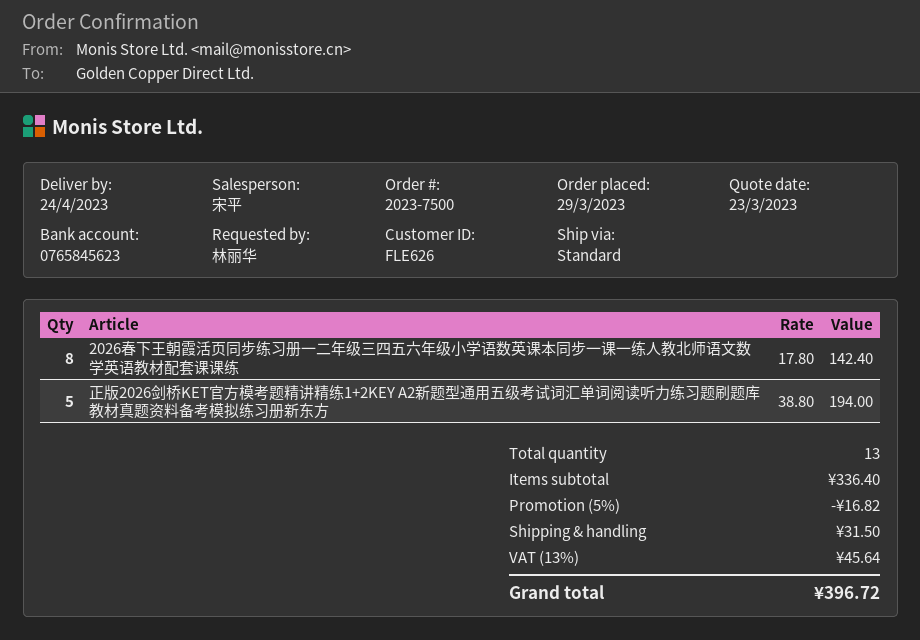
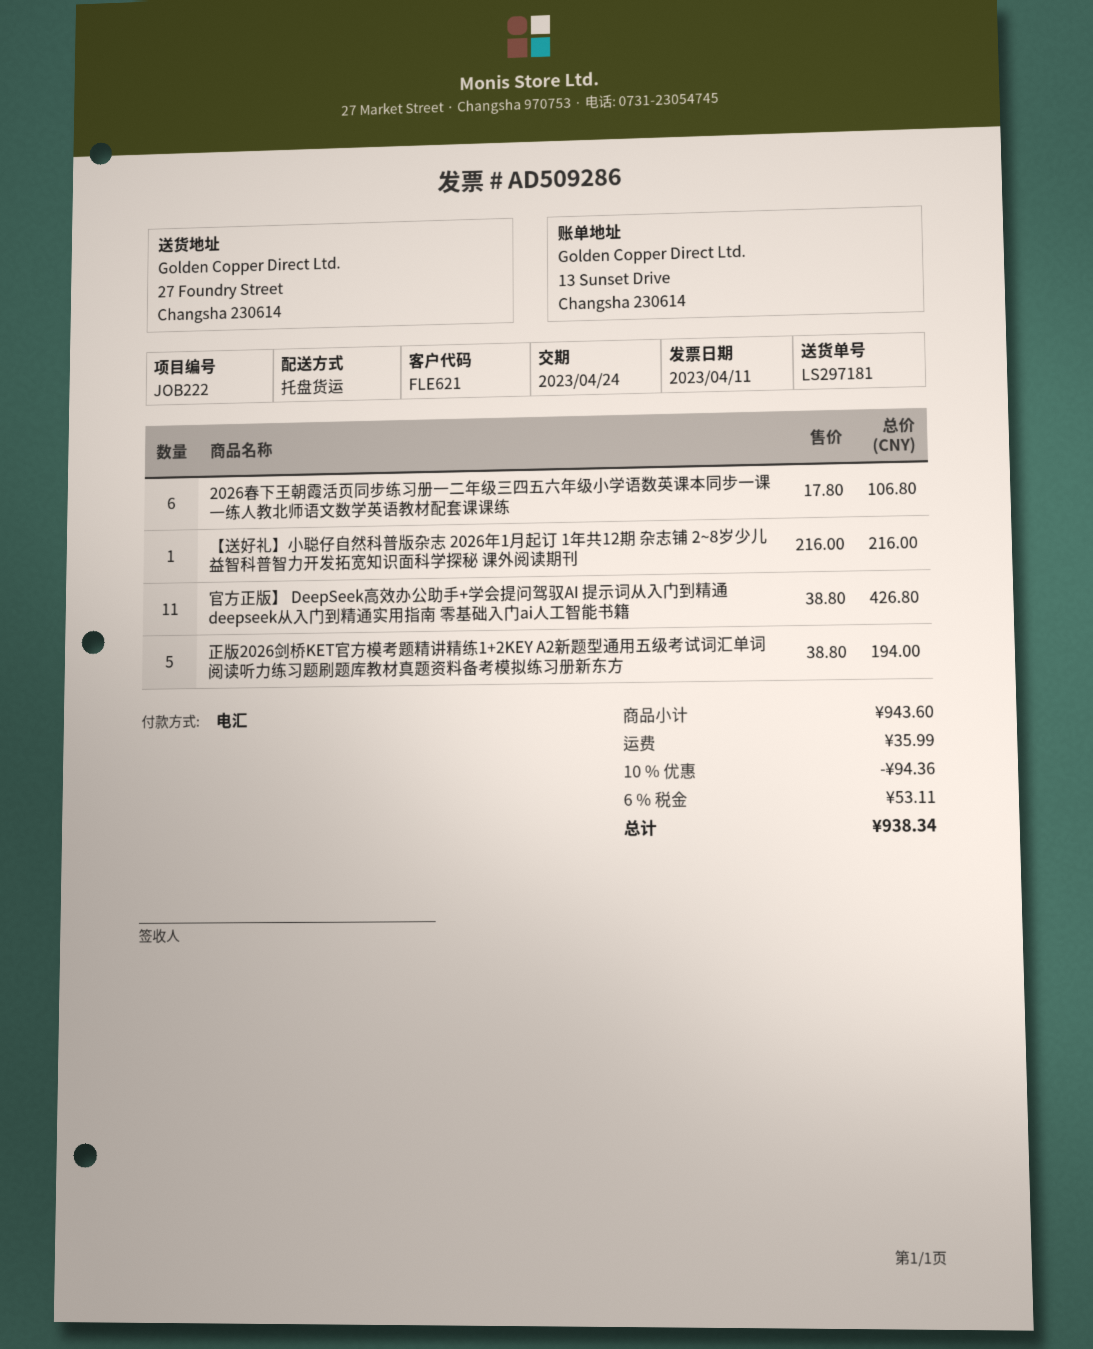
customer number: FLE626 -> FLE621
shipping method: standard -> pallet freight
2026春下王朝霞活页同步练习册一二年级三四五六年级小学语数英课本同步一课一练人教北师语文数学英语教材配套课课练: 8 x 17.80 = 142.40 -> 6 x 17.80 = 106.80
【送好礼】小聪仔自然科普版杂志 2026年1月起订 1年共12期 杂志铺 2~8岁少儿益智科普智力开发拓宽知识面科学探秘 课外阅读期刊: none -> 1 x 216.00 = 216.00
官方正版】 DeepSeek高效办公助手+学会提问驾驭AI 提示词从入门到精通 deepseek从入门到精通实用指南 零基础入门ai人工智能书籍: none -> 11 x 38.80 = 426.80
subtotal: 336.40 -> 943.60
discount: 5% = 16.82 -> 10% = 94.36
shipping: 31.50 -> 35.99
tax: 13% = 45.64 -> 6% = 53.11
total: 396.72 -> 938.34

